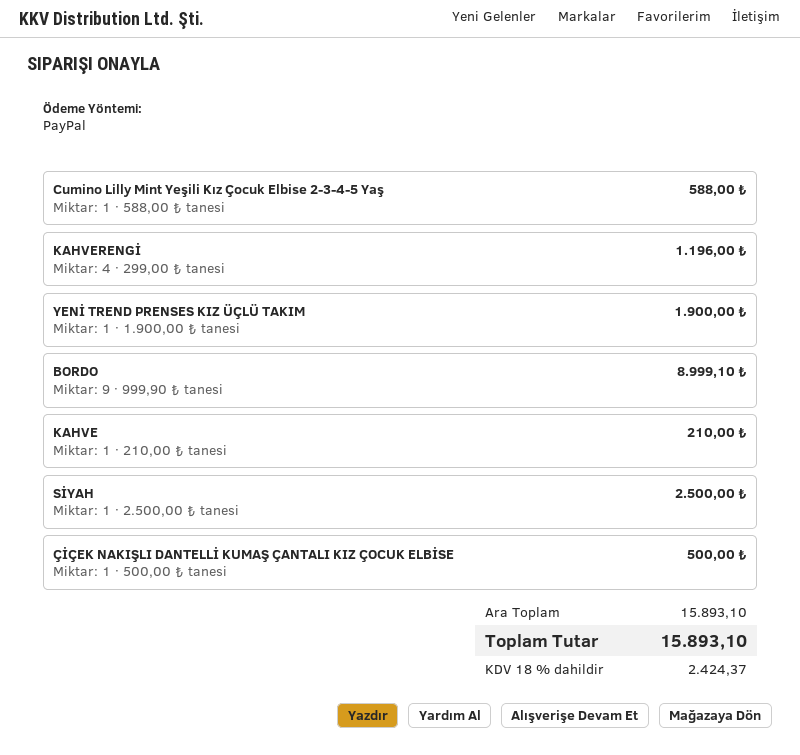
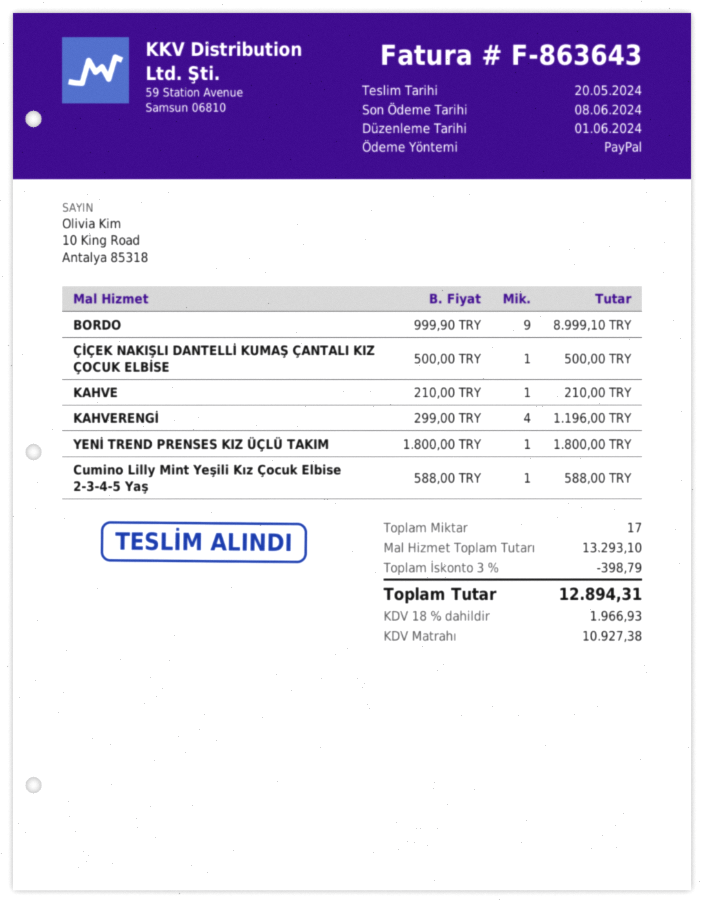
YENİ TREND PRENSES KIZ ÜÇLÜ TAKIM: 1 x 1900.00 = 1900.00 -> 1 x 1800.00 = 1800.00
SİYAH: 1 x 2500.00 = 2500.00 -> none
subtotal: 15893.10 -> 13293.10
discount: none -> 3% = 398.79
tax: 18% = 2424.37 -> 18% = 1966.93
total: 15893.10 -> 12894.31

